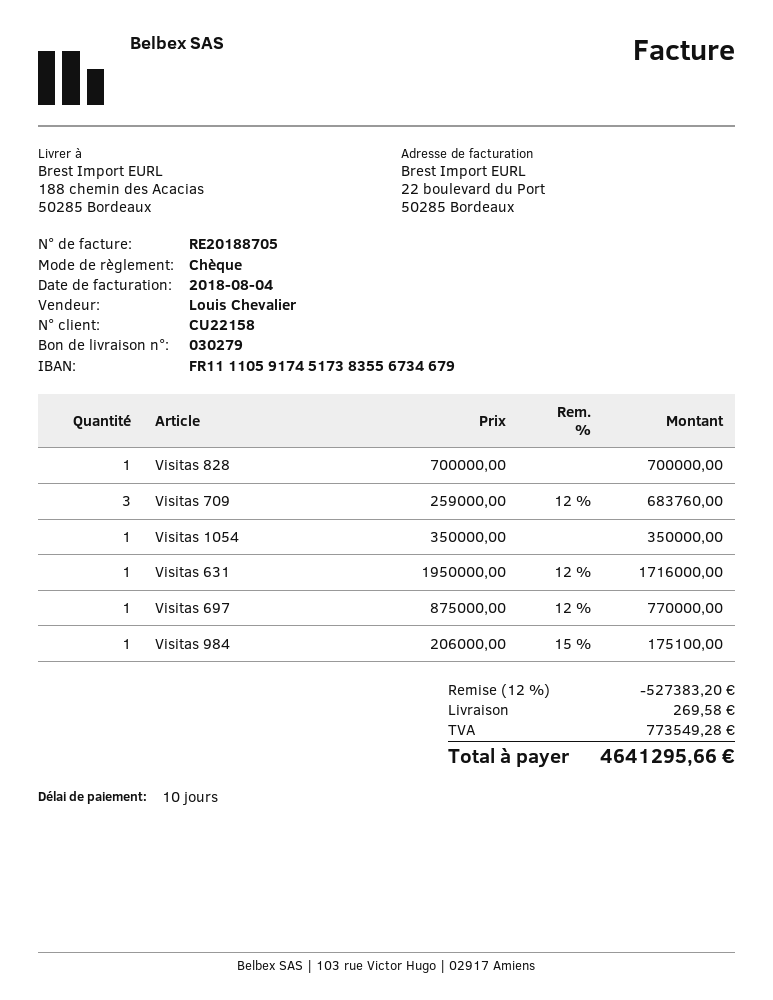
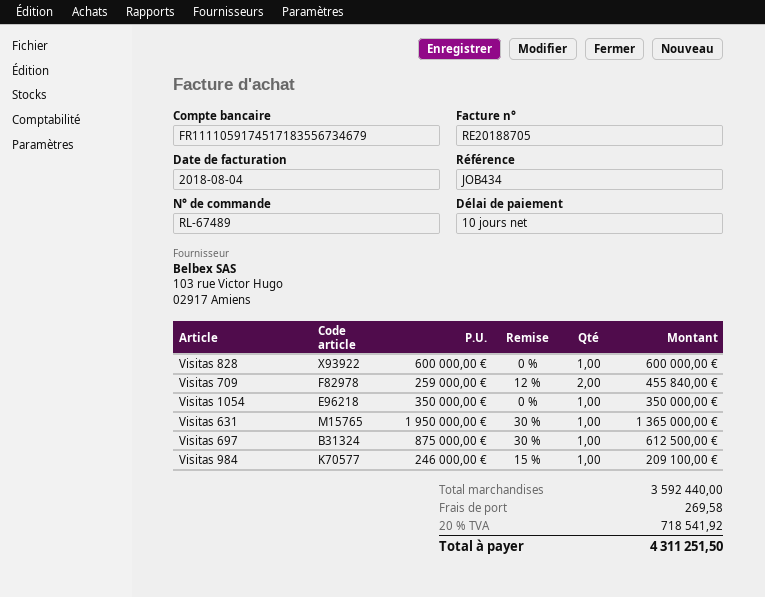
bank account: FR1111059174517383556734679 -> FR1111059174517183556734679
Visitas 828: 1 x 700000.00 = 700000.00 -> 1 x 600000.00 = 600000.00
Visitas 709: 3 x 259000.00 - 12% = 683760.00 -> 2 x 259000.00 - 12% = 455840.00
Visitas 631: 1 x 1950000.00 - 12% = 1716000.00 -> 1 x 1950000.00 - 30% = 1365000.00
Visitas 697: 1 x 875000.00 - 12% = 770000.00 -> 1 x 875000.00 - 30% = 612500.00
Visitas 984: 1 x 206000.00 - 15% = 175100.00 -> 1 x 246000.00 - 15% = 209100.00
discount: 12% = 527383.20 -> none
tax: 773549.28 -> 718541.92
total: 4641295.66 -> 4311251.50

